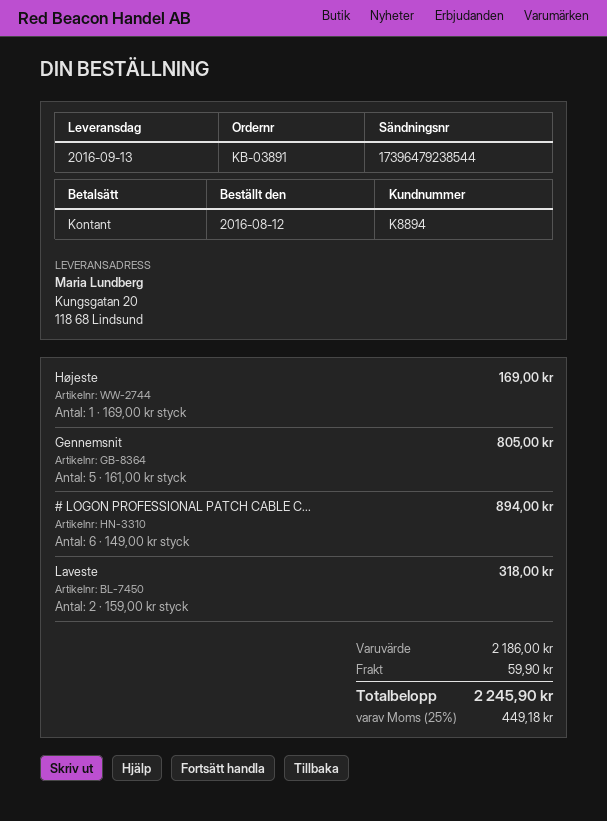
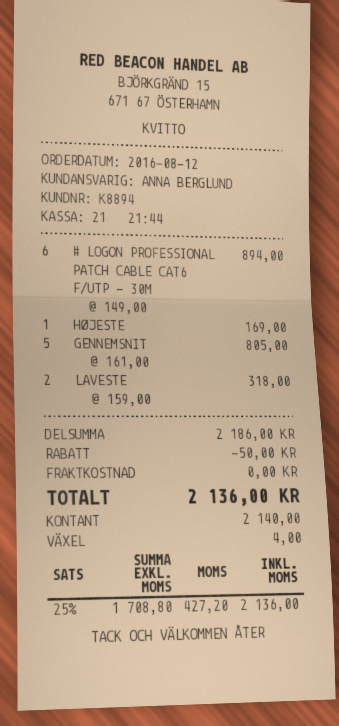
discount: none -> 50.00
shipping: 59.90 -> 0.00
tax: 25% = 449.18 -> 25% = 427.20
total: 2245.90 -> 2136.00

